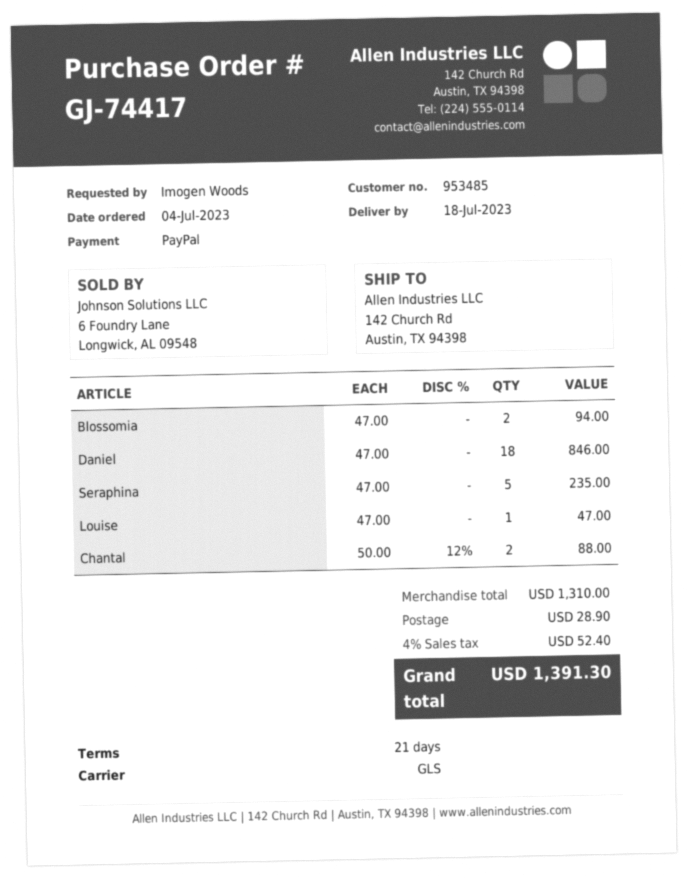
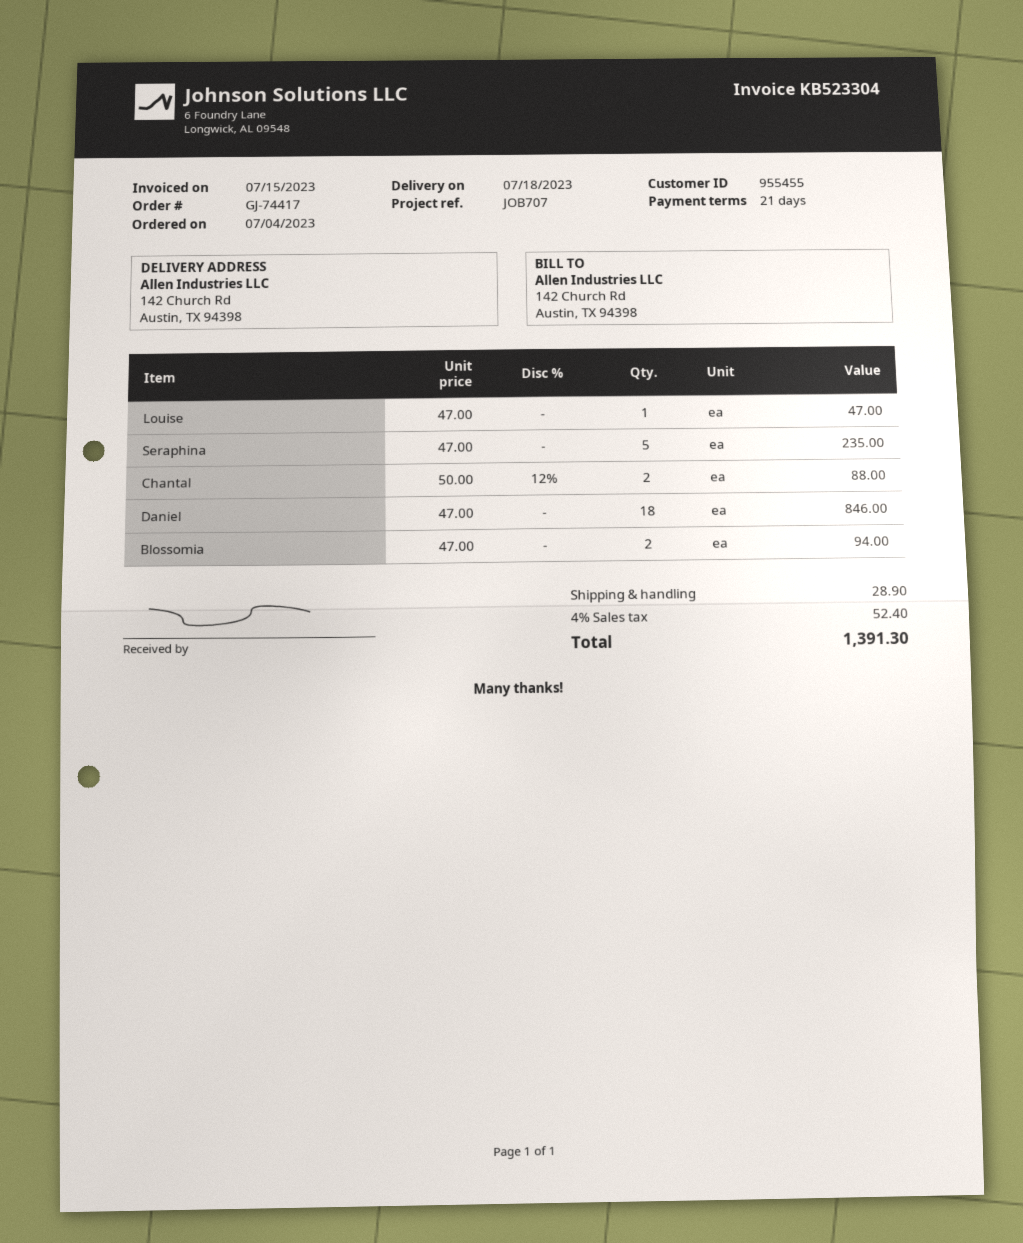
customer number: 953485 -> 955455

